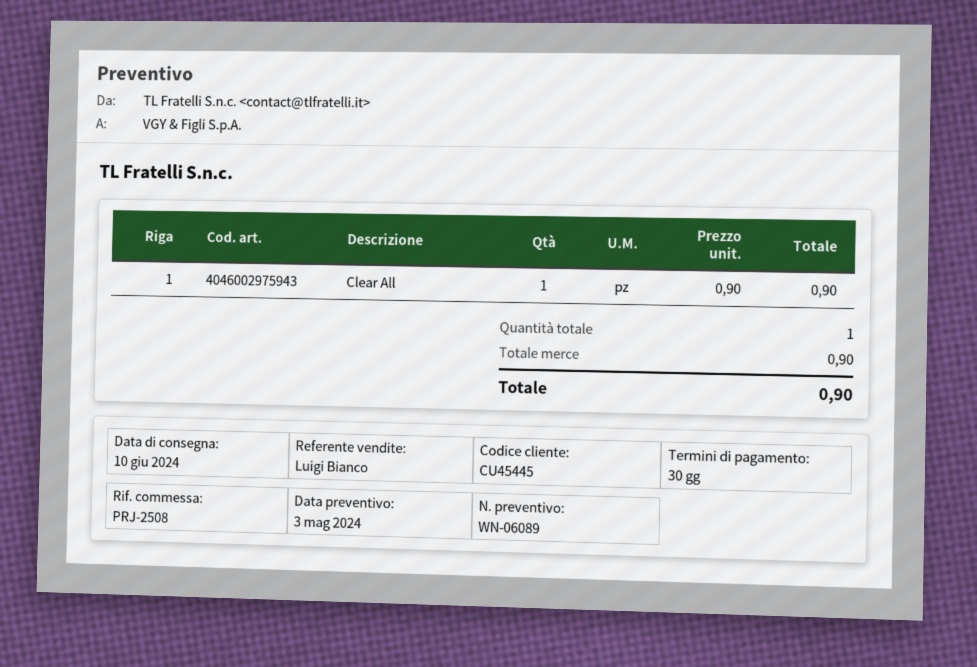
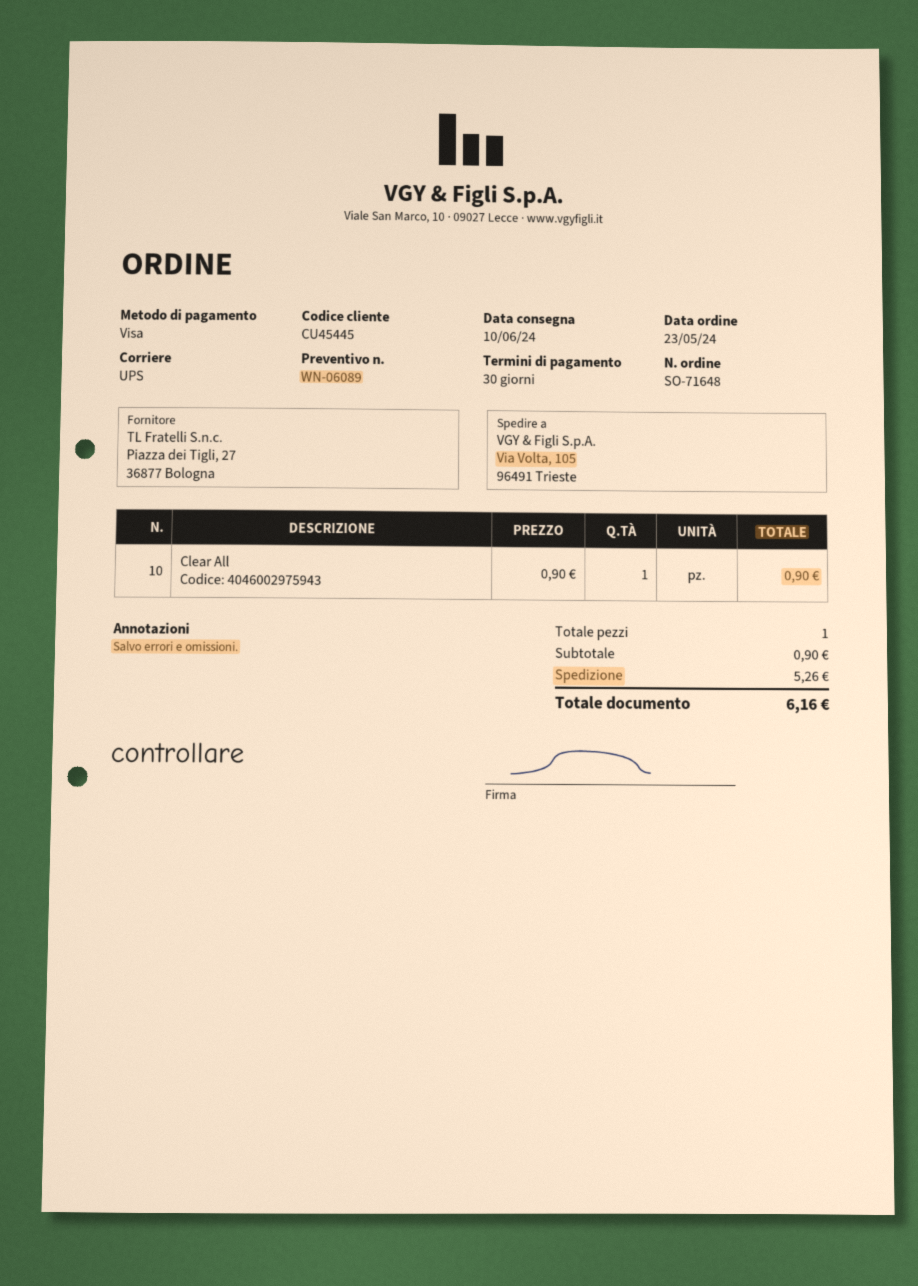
shipping: none -> 5.26
total: 0.90 -> 6.16

